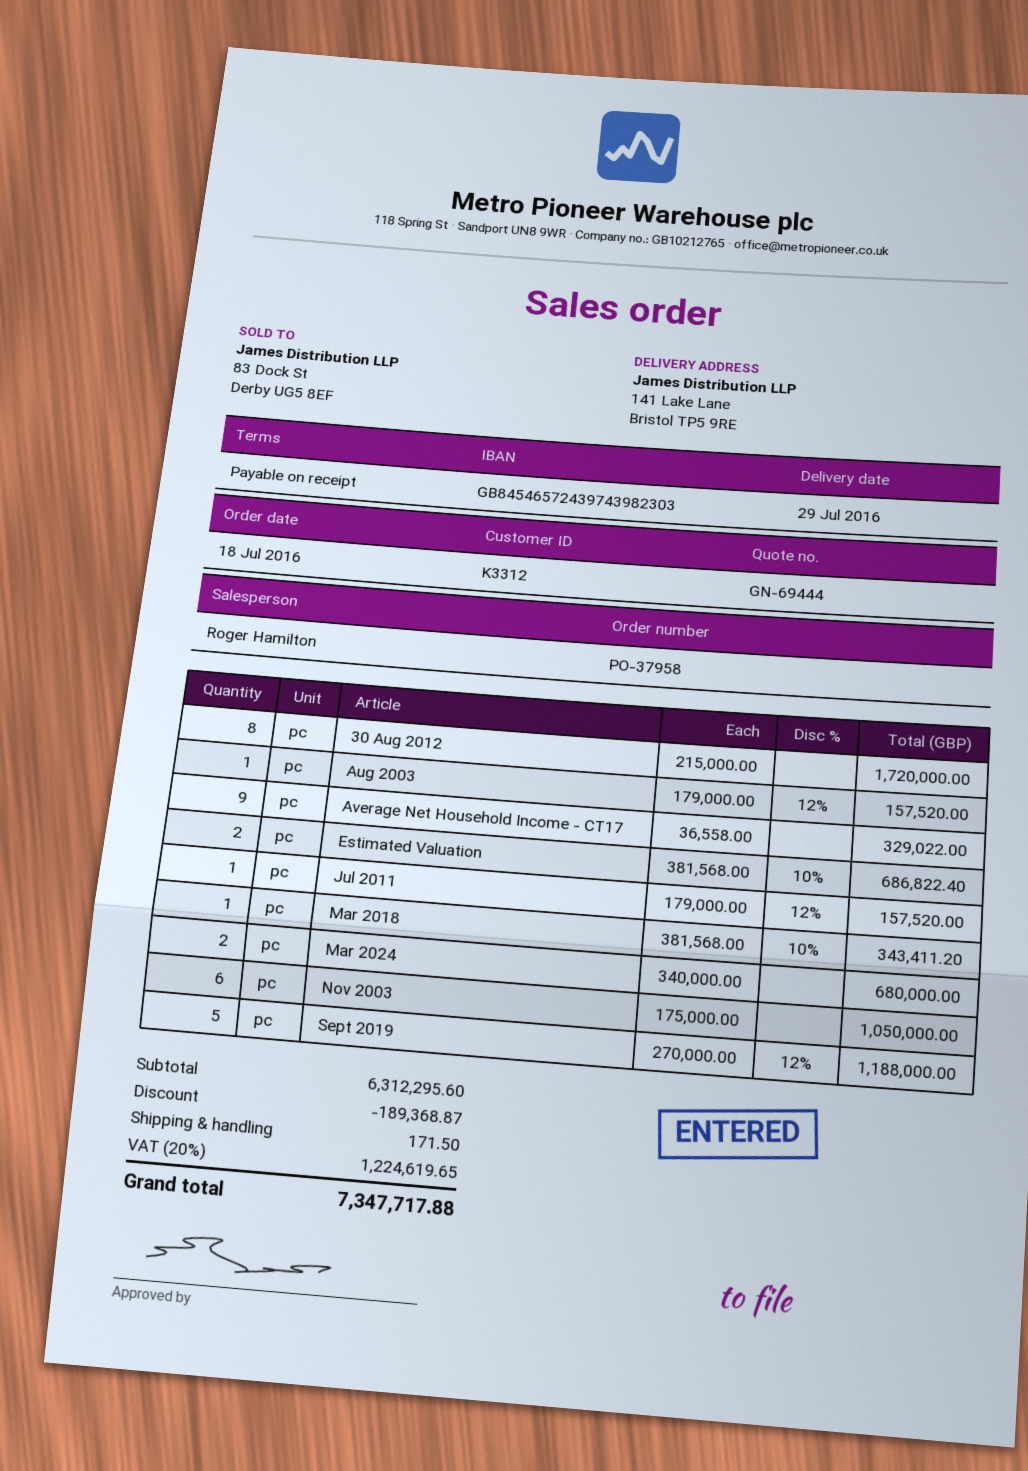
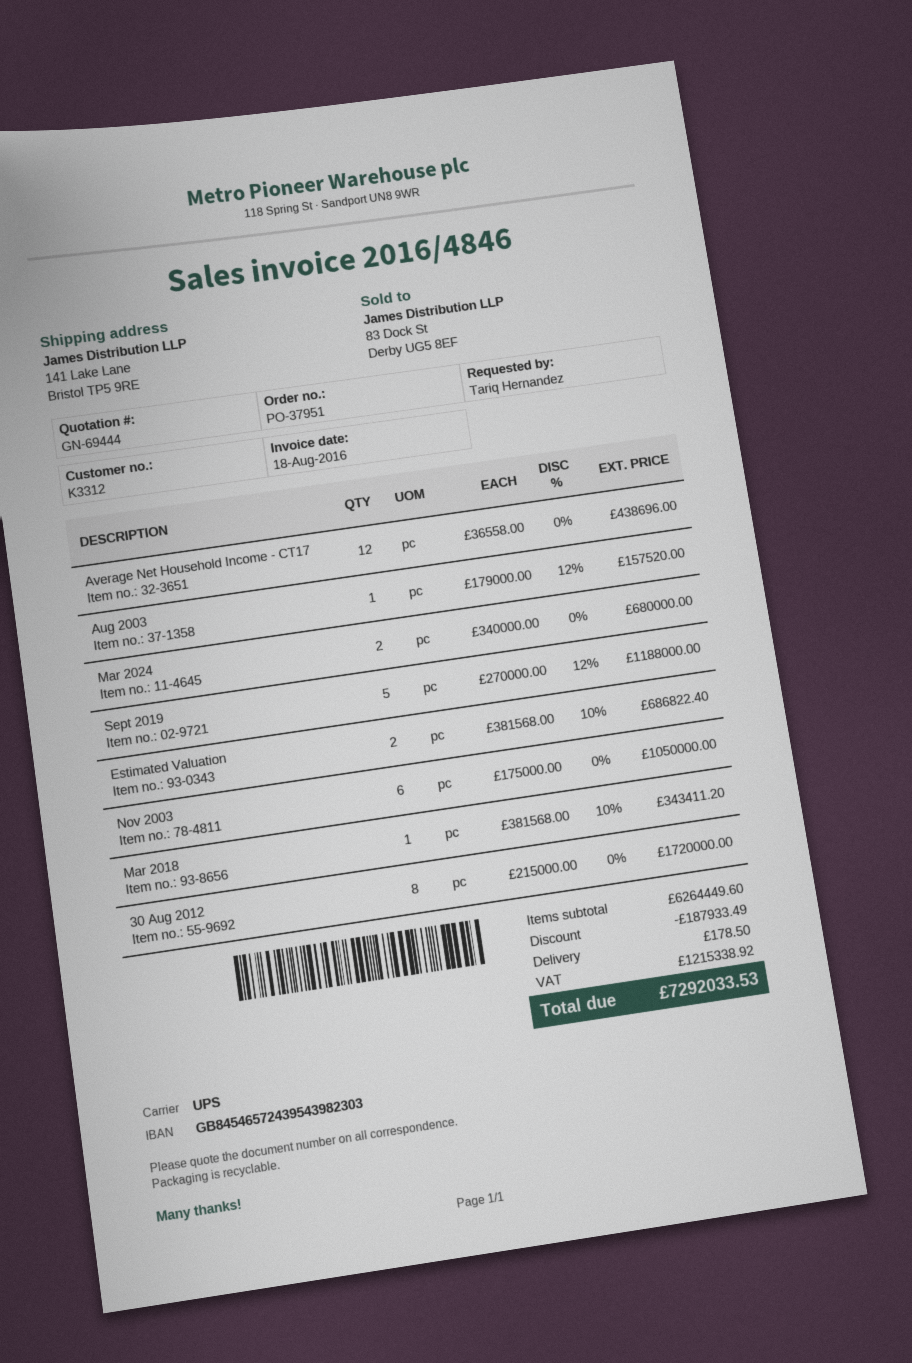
order number: PO-37958 -> PO-37951
bank account: GB84546572439743982303 -> GB84546572439543982303
Average Net Household Income - CT17: 9 x 36558.00 = 329022.00 -> 12 x 36558.00 = 438696.00
Jul 2011: 1 x 179000.00 - 12% = 157520.00 -> none
subtotal: 6312295.60 -> 6264449.60
discount: 189368.87 -> 187933.49
shipping: 171.50 -> 178.50
tax: 1224619.65 -> 1215338.92
total: 7347717.88 -> 7292033.53

